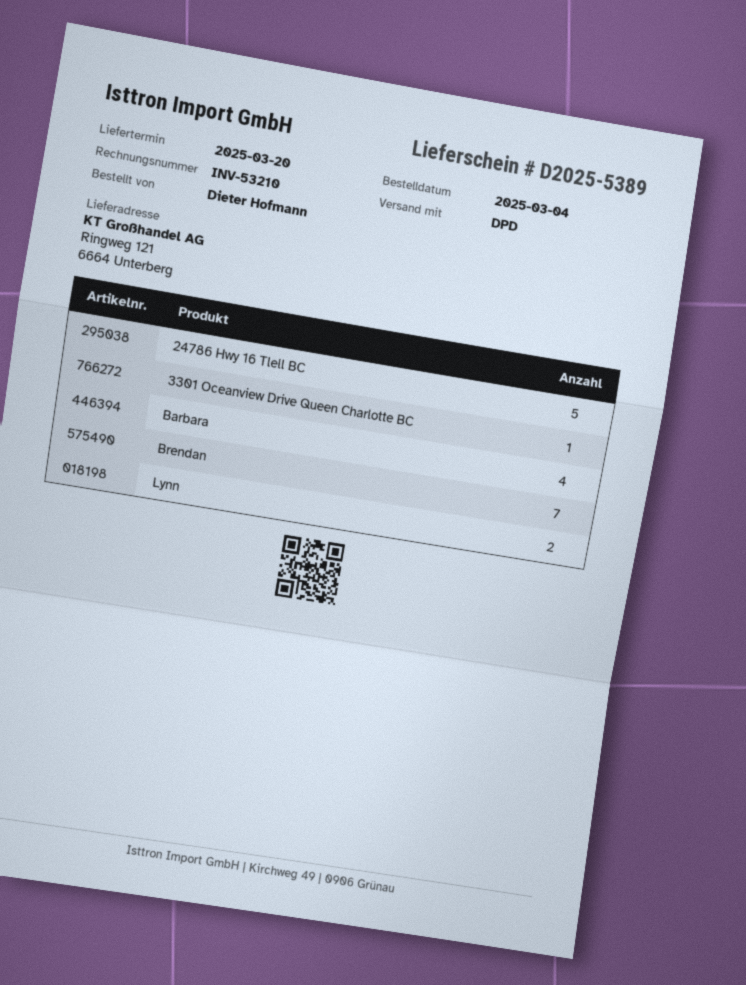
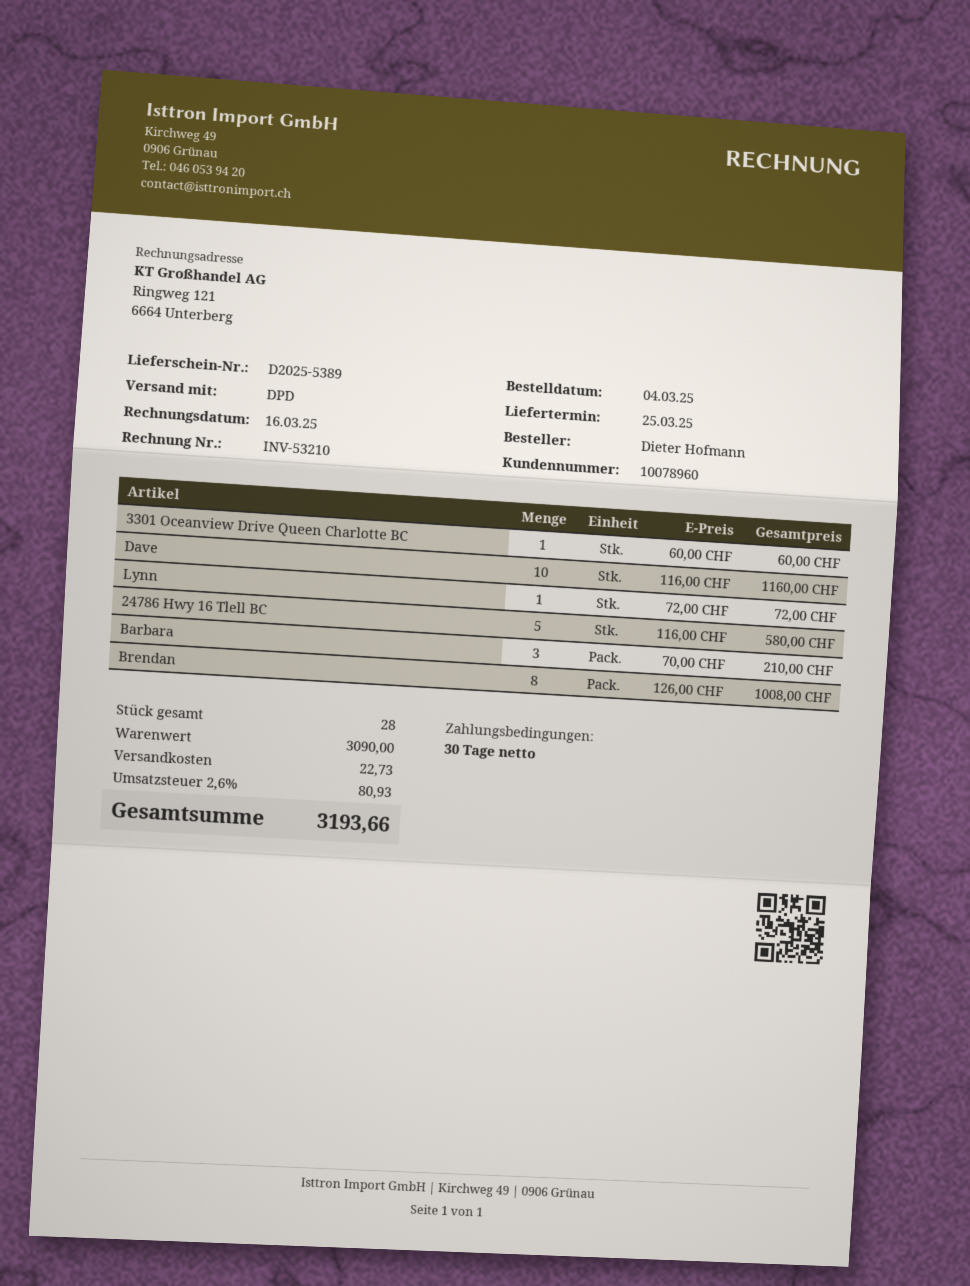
delivery date: 2025-03-20 -> 2025-03-25
Barbara: 4 -> 3
Brendan: 7 -> 8
Lynn: 2 -> 1
Dave: none -> 10

